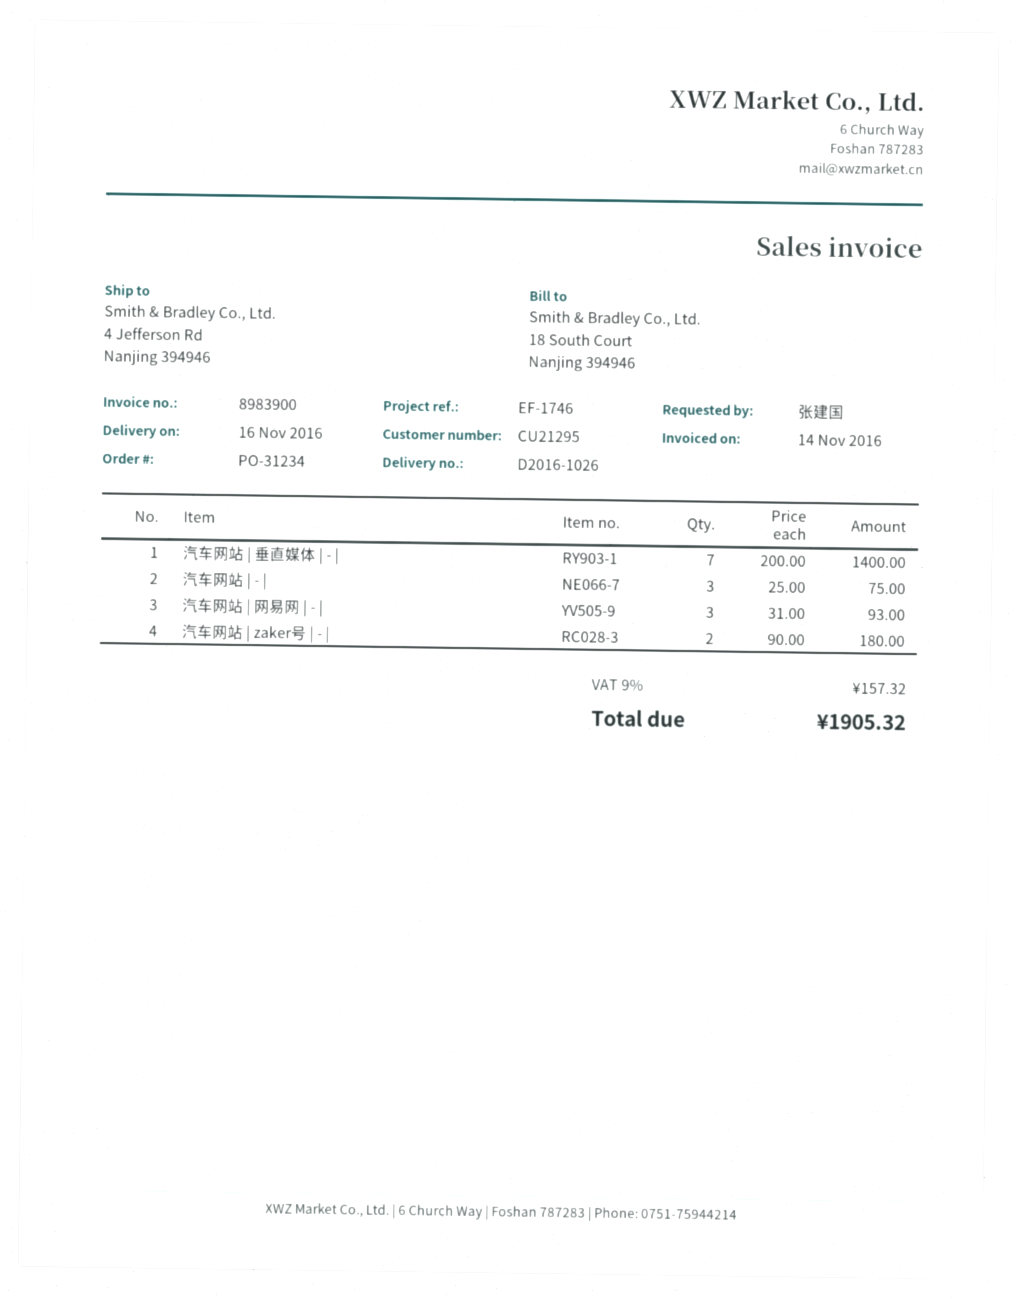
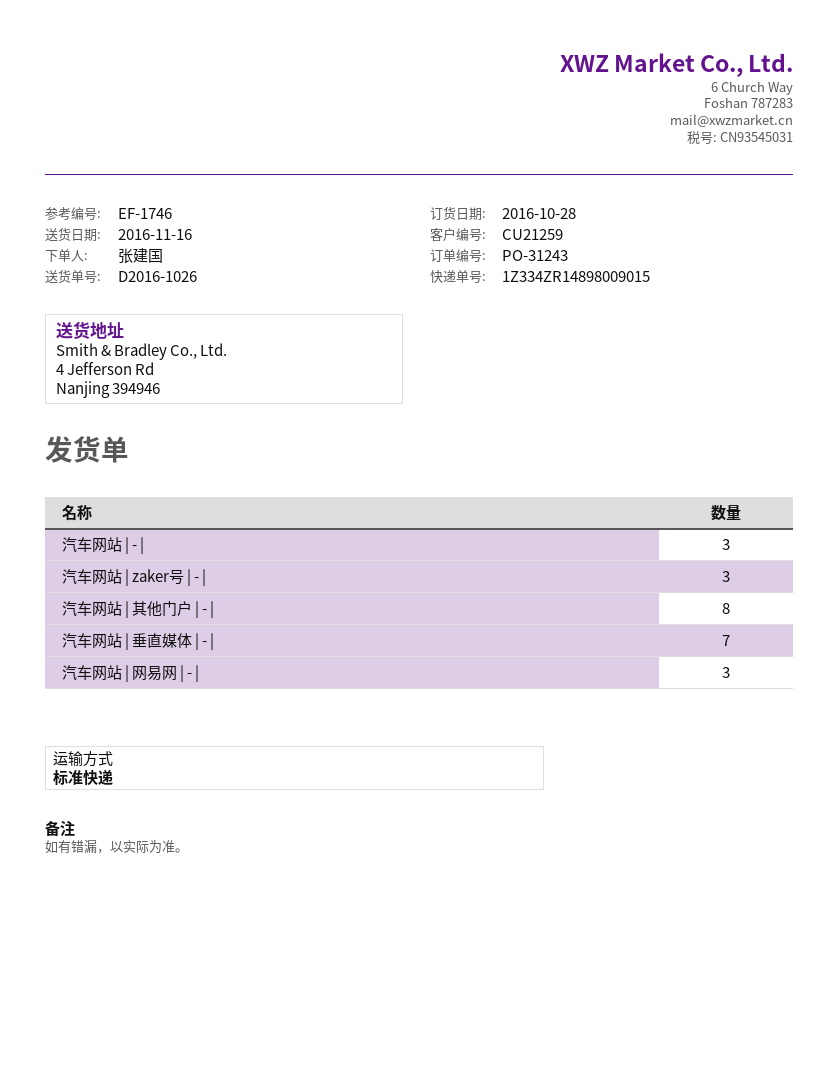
order number: PO-31234 -> PO-31243
customer number: CU21295 -> CU21259
汽车网站 | zaker号 | - |: 2 -> 3
汽车网站 | 其他门户 | - |: none -> 8

